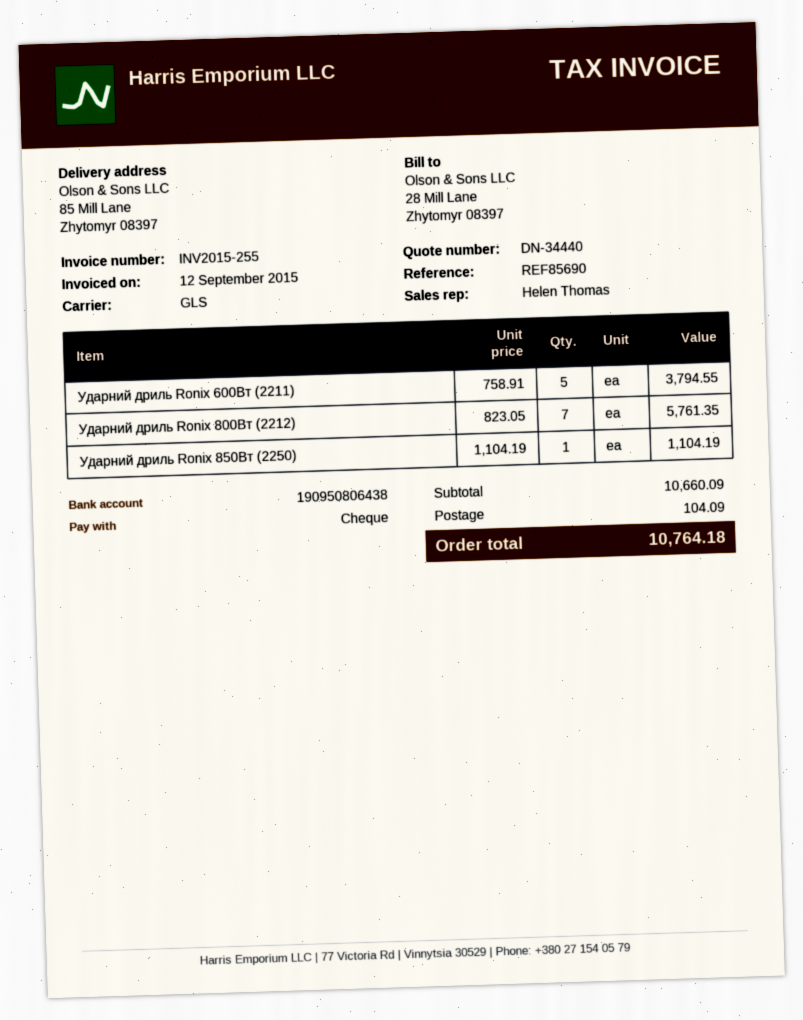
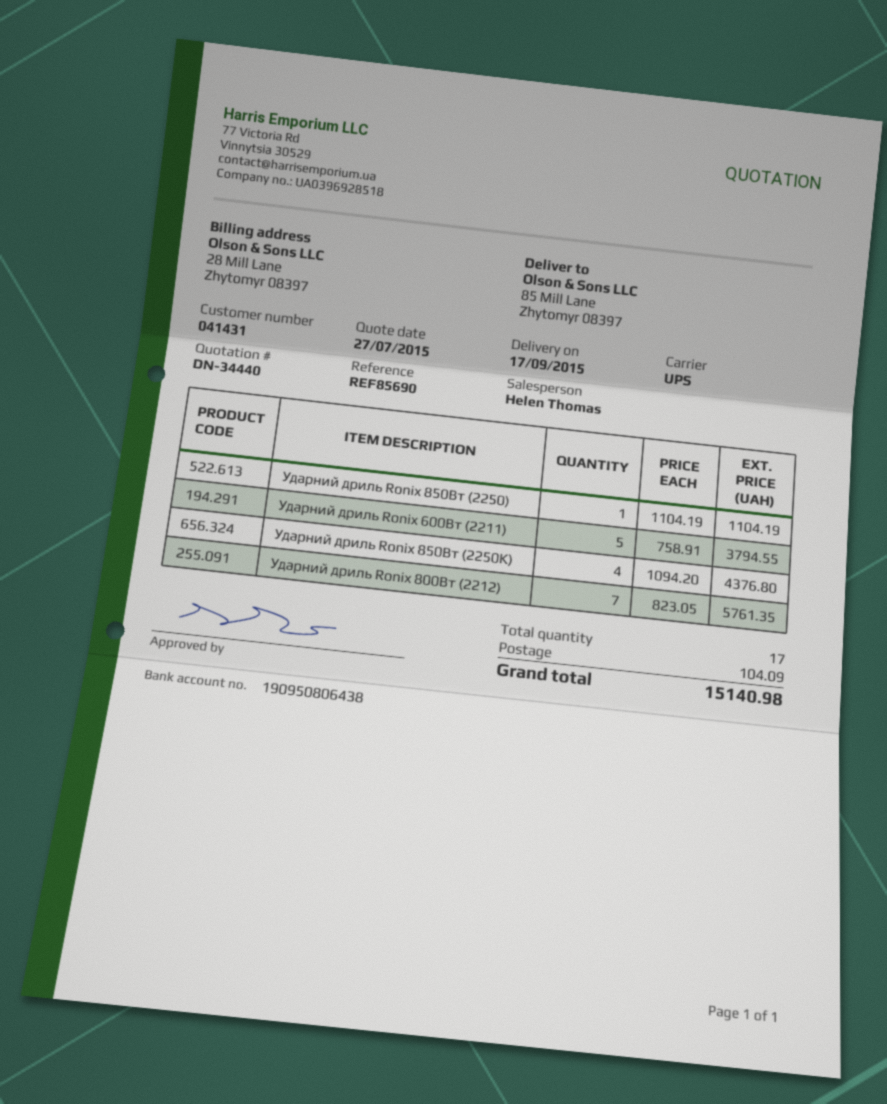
shipping method: GLS -> UPS
Ударний дриль Ronix 850Вт (2250K): none -> 4 x 1094.20 = 4376.80
total: 10764.18 -> 15140.98

